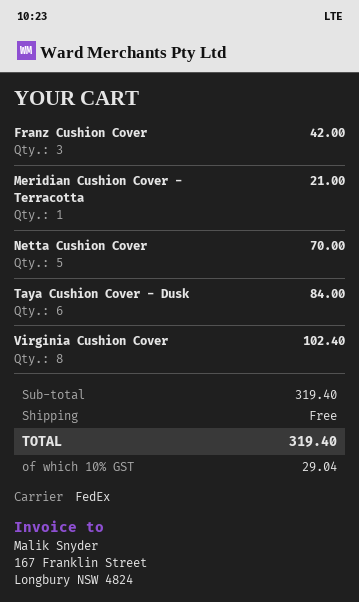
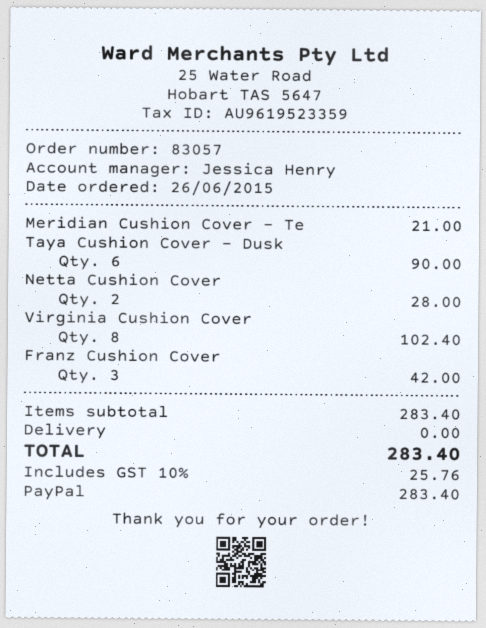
Netta Cushion Cover: 5 for 70.00 -> 2 for 28.00
Taya Cushion Cover - Dusk: 6 for 84.00 -> 6 for 90.00
subtotal: 319.40 -> 283.40
tax: 10% = 29.04 -> 10% = 25.76
total: 319.40 -> 283.40

